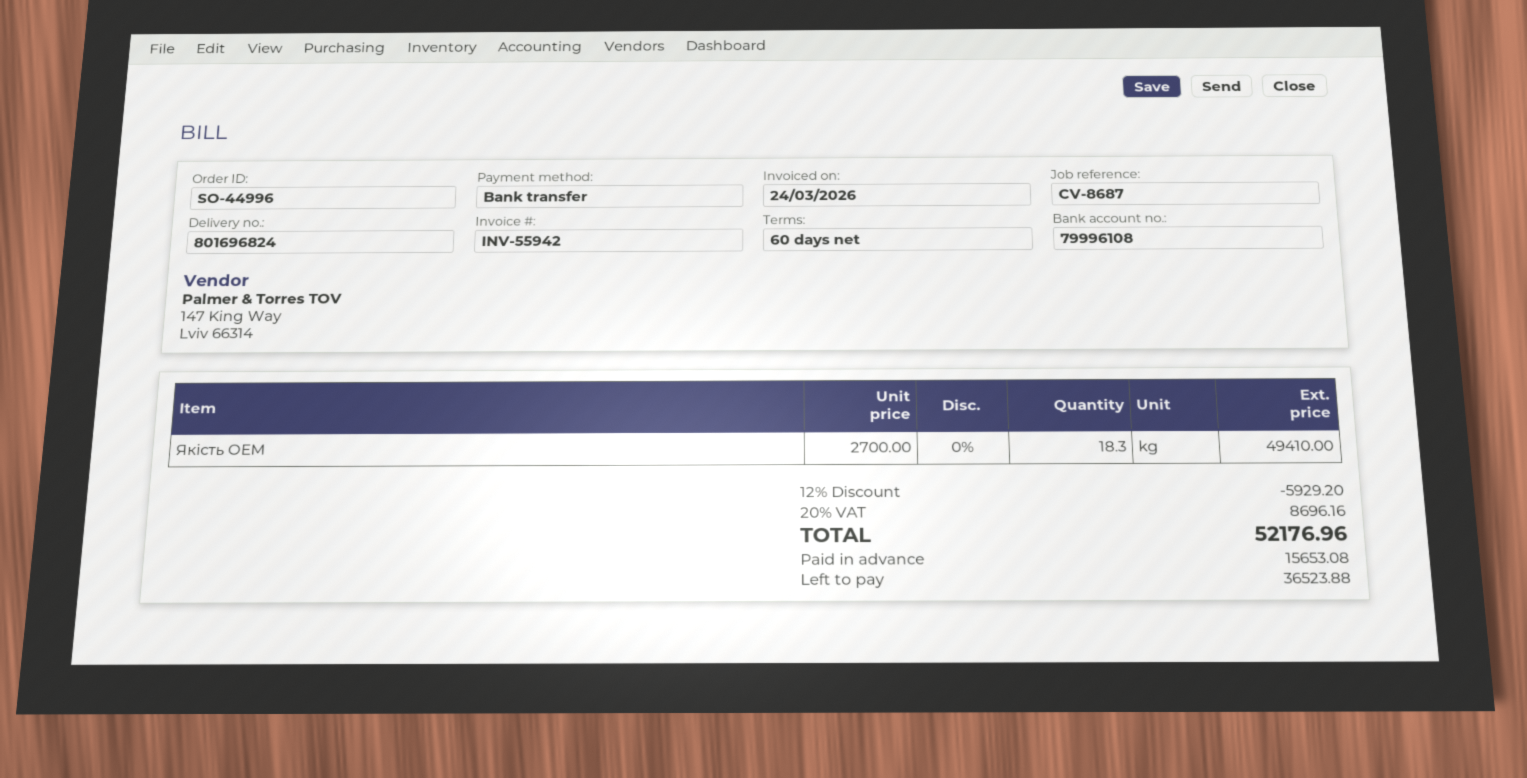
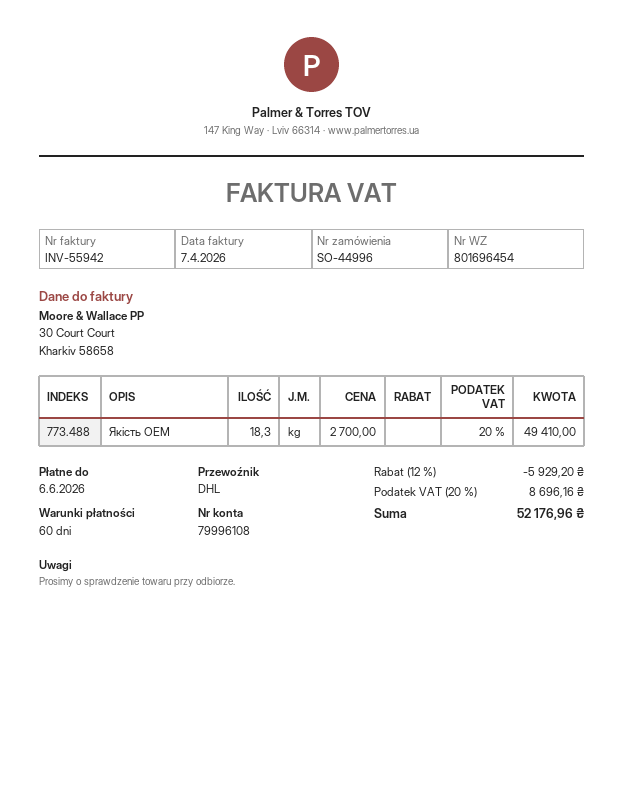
delivery note number: 801696824 -> 801696454
invoice date: 2026-03-24 -> 2026-04-07

